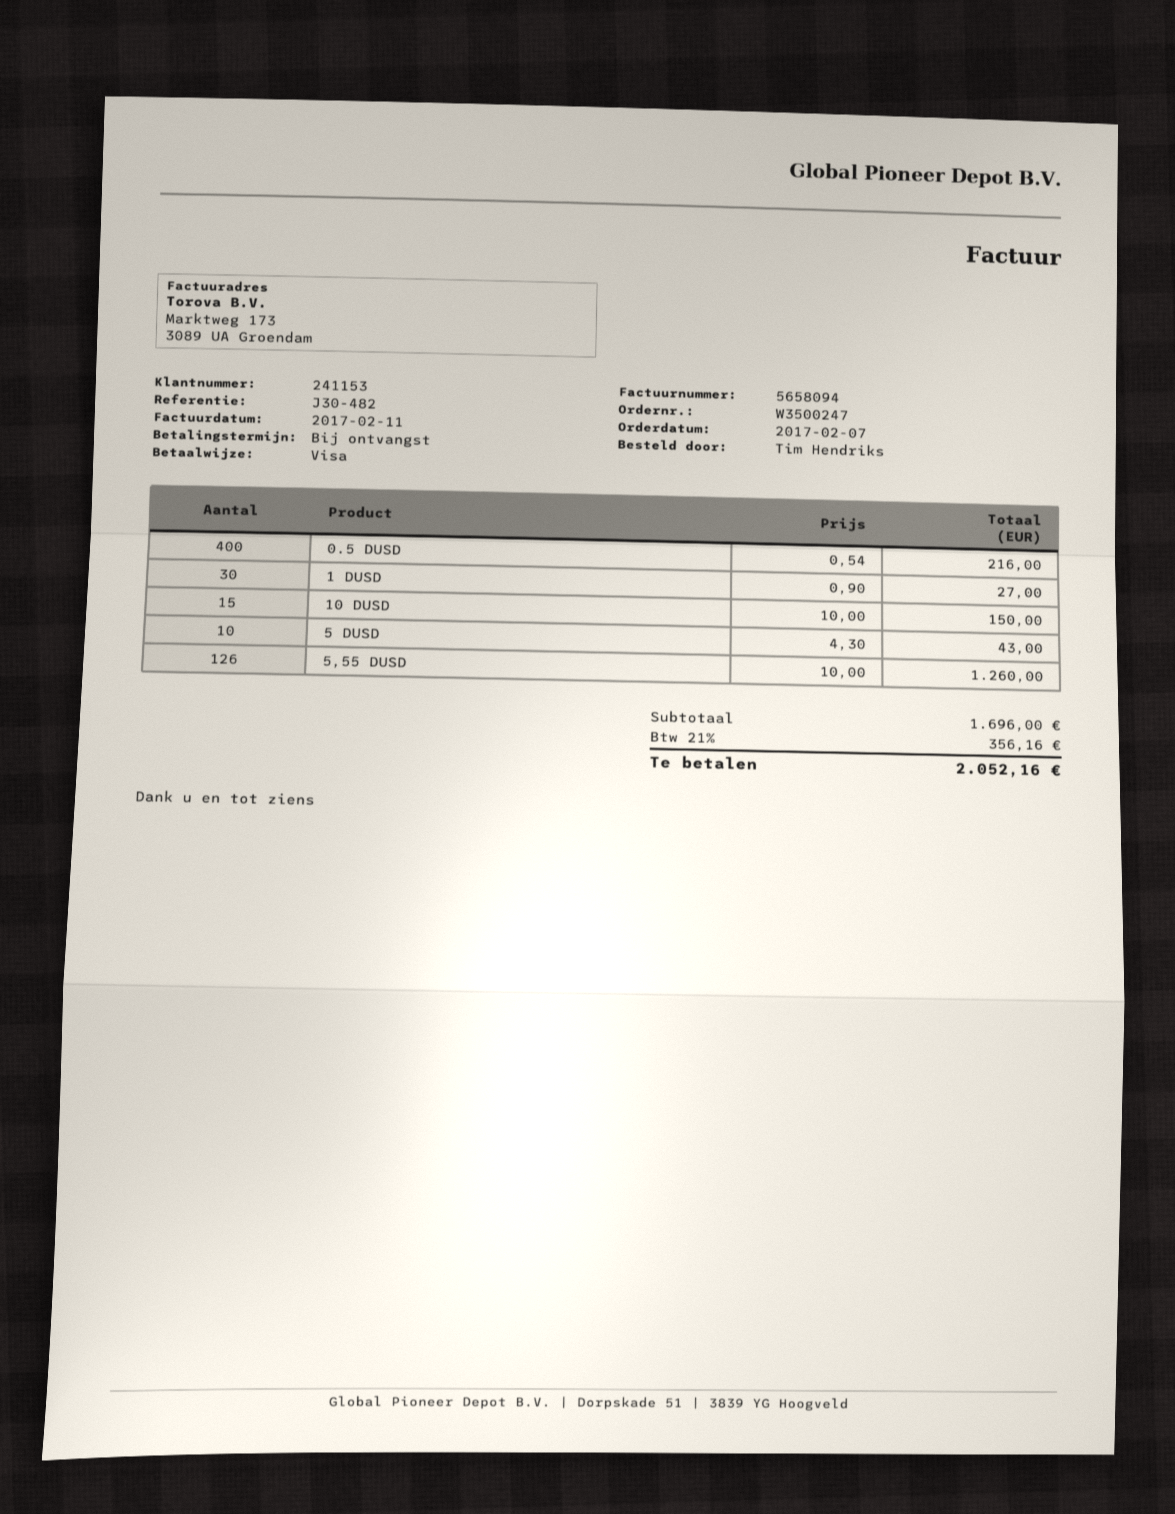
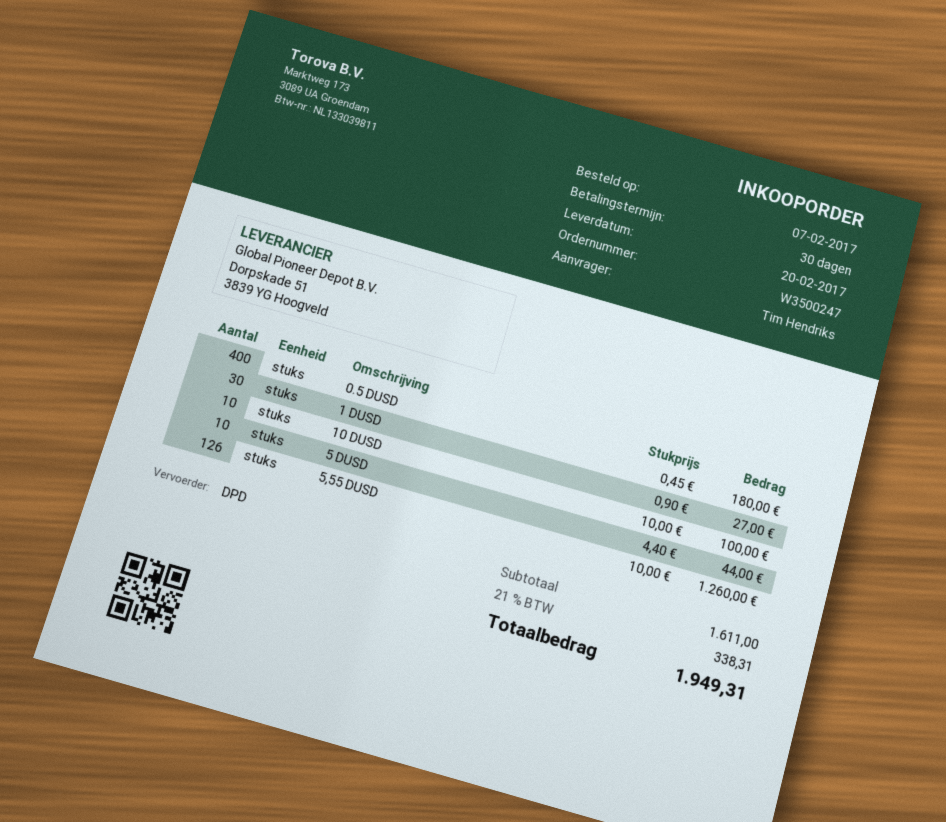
payment terms: on receipt -> 30 days
0.5 DUSD: 400 x 0.54 = 216.00 -> 400 x 0.45 = 180.00
10 DUSD: 15 x 10.00 = 150.00 -> 10 x 10.00 = 100.00
5 DUSD: 10 x 4.30 = 43.00 -> 10 x 4.40 = 44.00
subtotal: 1696.00 -> 1611.00
tax: 21% = 356.16 -> 21% = 338.31
total: 2052.16 -> 1949.31

